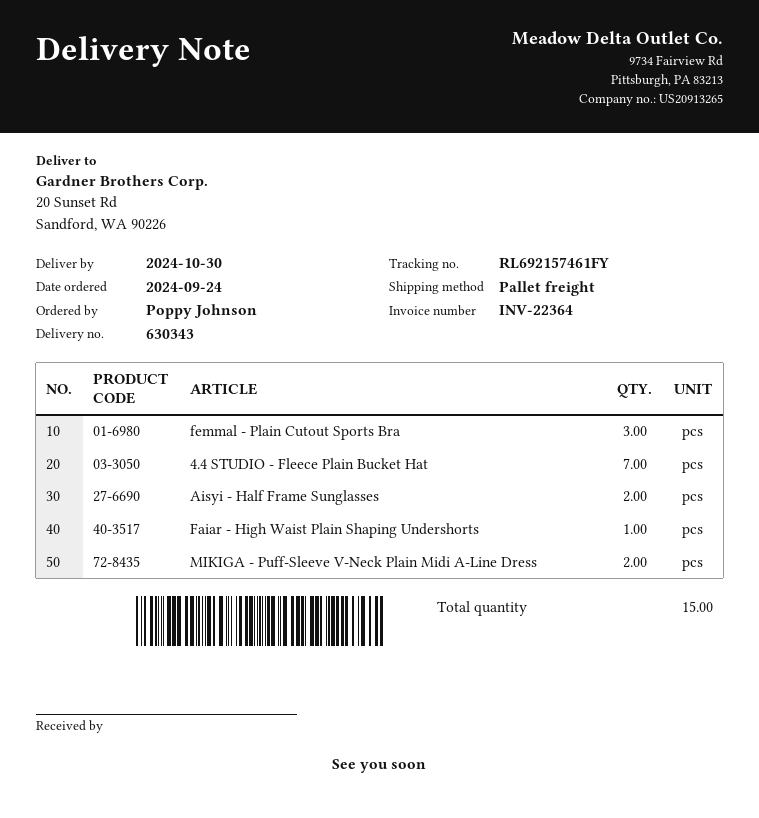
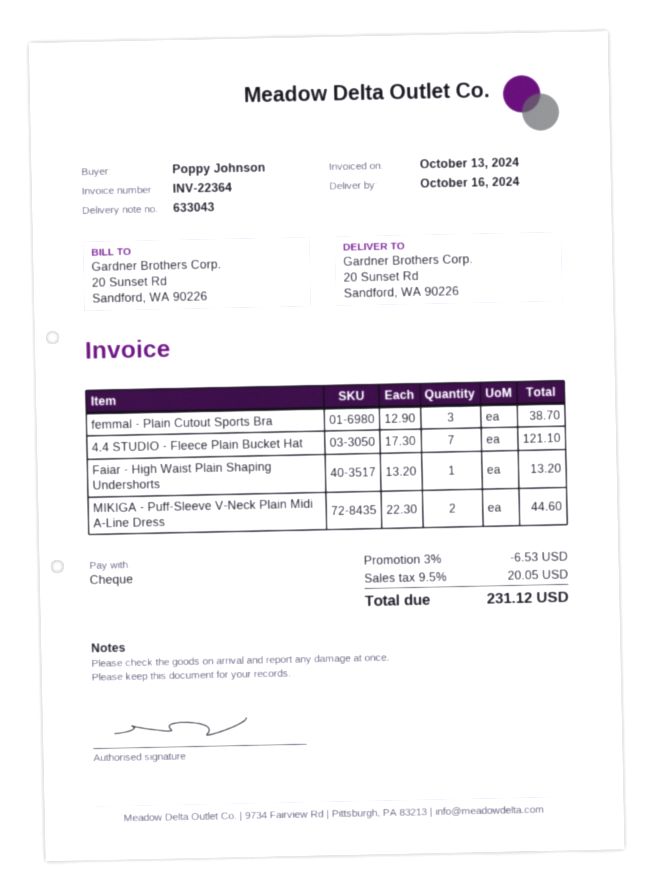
delivery note number: 630343 -> 633043
delivery date: 2024-10-30 -> 2024-10-16
Aisyi - Half Frame Sunglasses: 2 -> none

